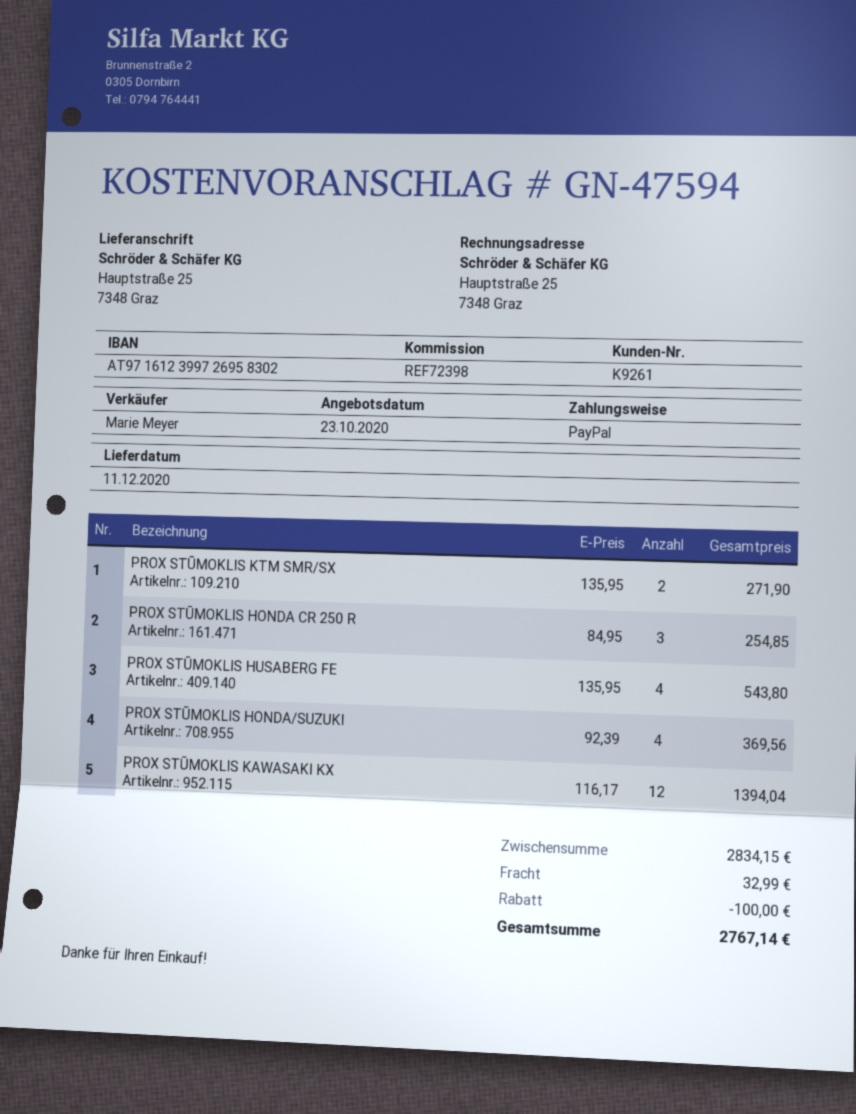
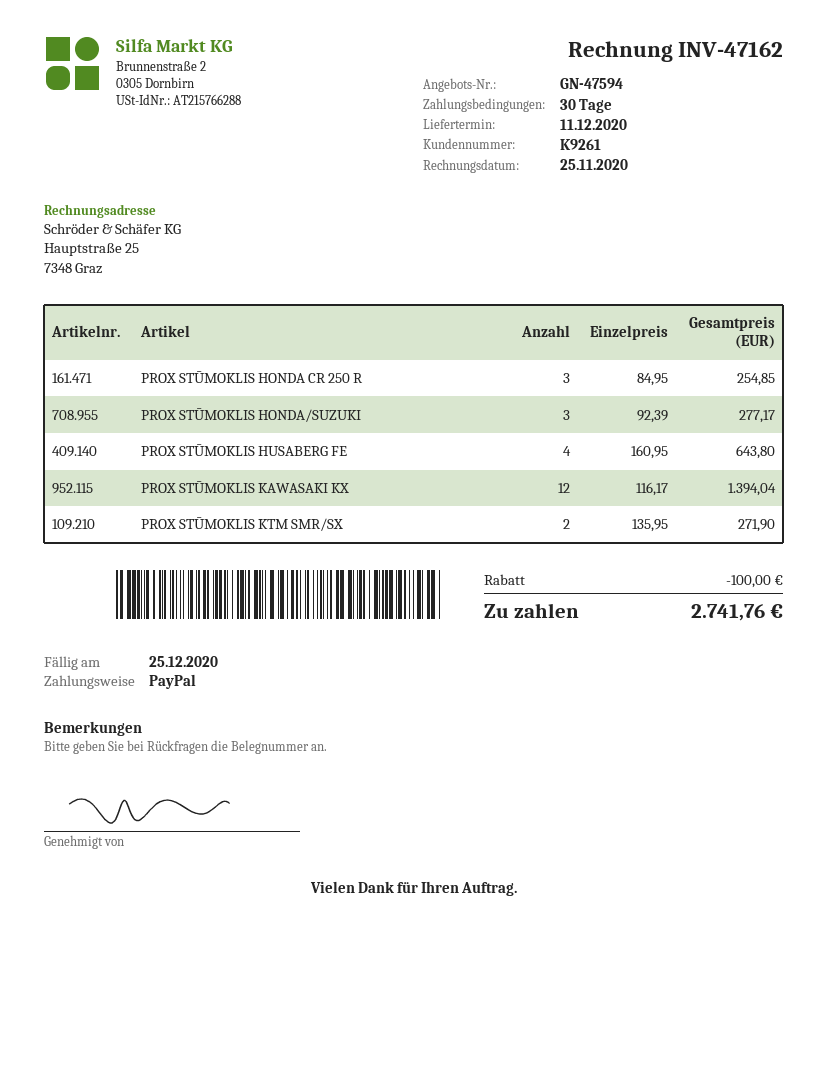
PROX STŪMOKLIS HUSABERG FE: 4 x 135.95 = 543.80 -> 4 x 160.95 = 643.80
PROX STŪMOKLIS HONDA/SUZUKI: 4 x 92.39 = 369.56 -> 3 x 92.39 = 277.17
shipping: 32.99 -> none
total: 2767.14 -> 2741.76

